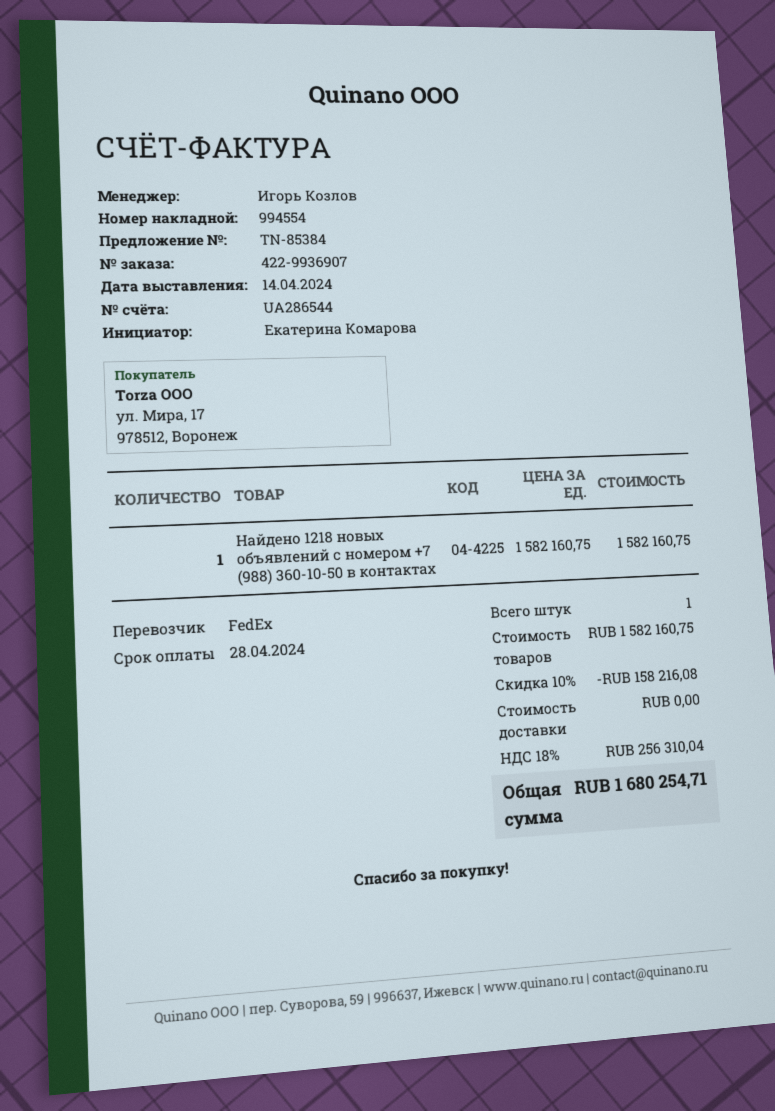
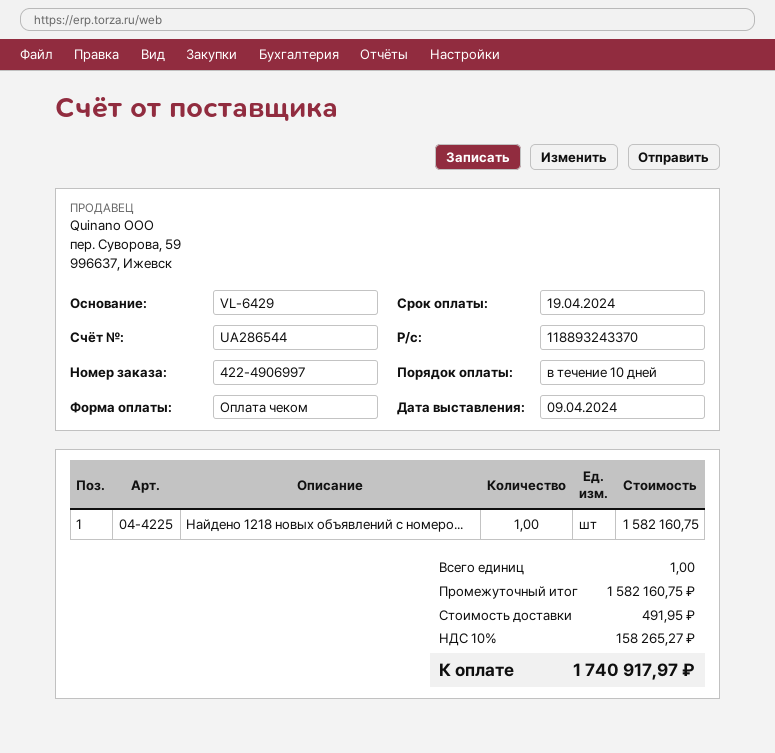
order number: 422-9936907 -> 422-4906997
invoice date: 2024-04-14 -> 2024-04-09
due date: 2024-04-28 -> 2024-04-19
discount: 10% = 158216.08 -> none
shipping: 0.00 -> 491.95
tax: 18% = 256310.04 -> 10% = 158265.27
total: 1680254.71 -> 1740917.97

